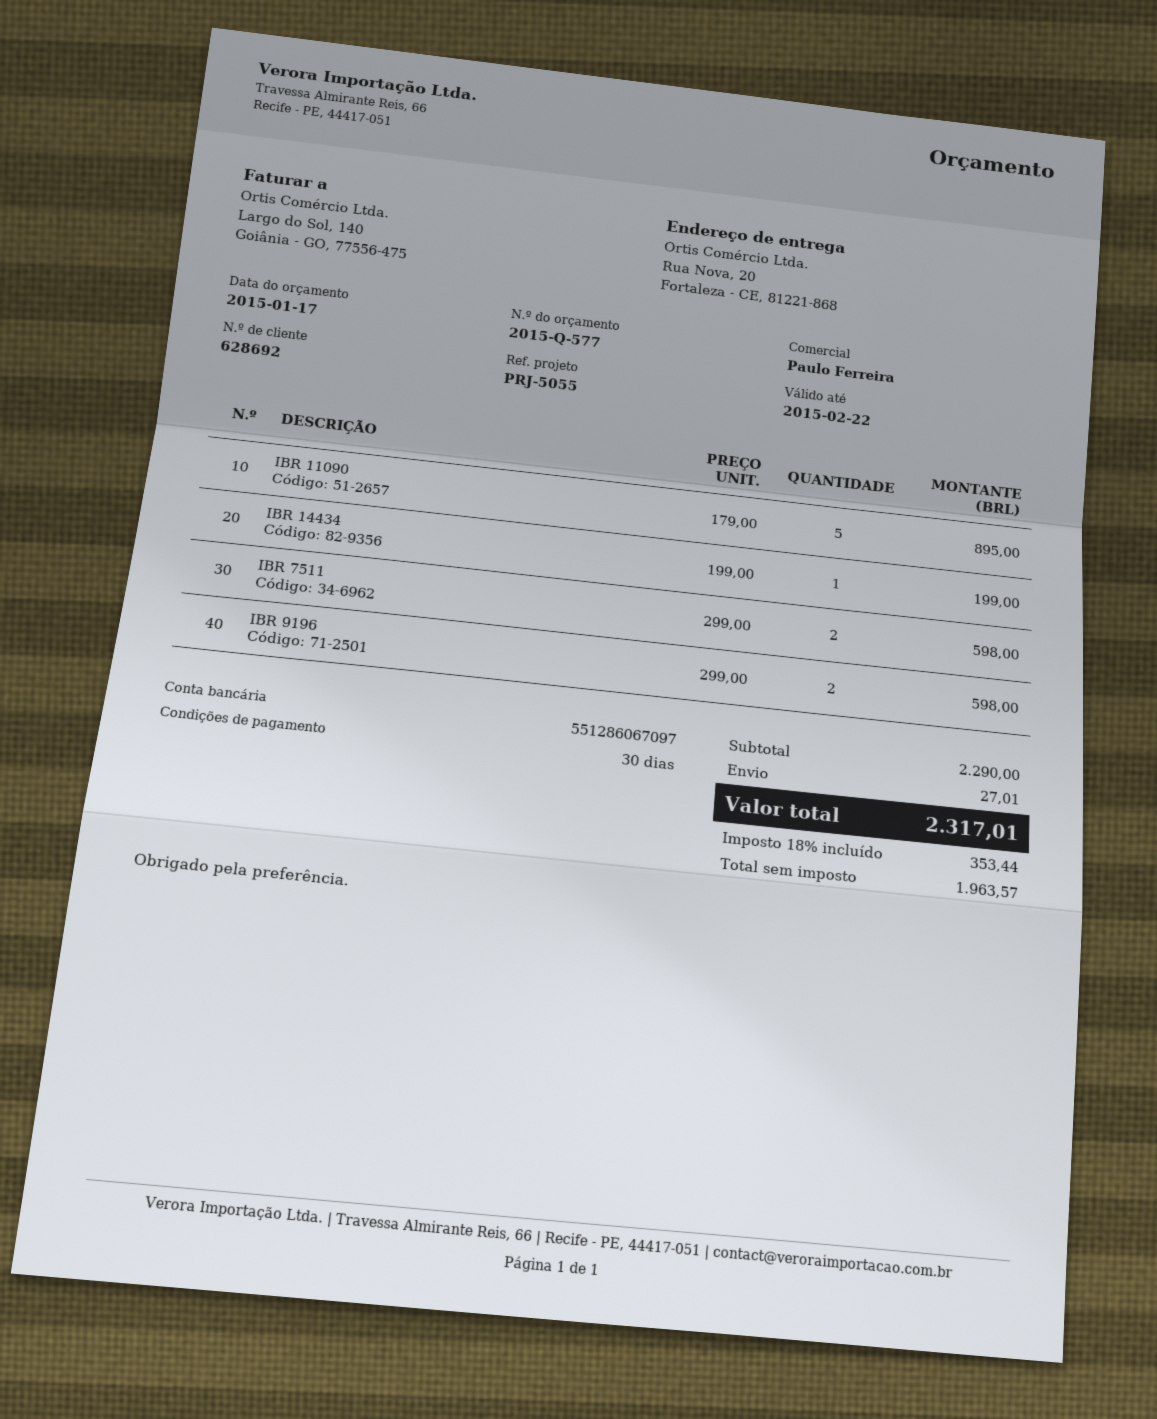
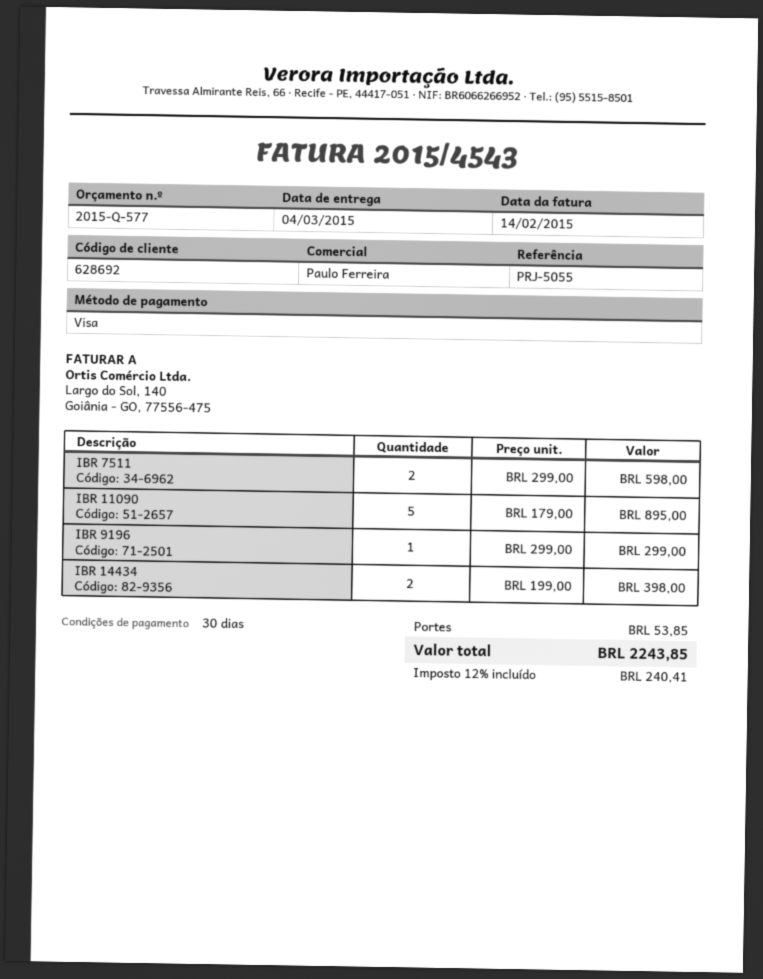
IBR 14434: 1 x 199.00 = 199.00 -> 2 x 199.00 = 398.00
IBR 9196: 2 x 299.00 = 598.00 -> 1 x 299.00 = 299.00
shipping: 27.01 -> 53.85
tax: 18% = 353.44 -> 12% = 240.41
total: 2317.01 -> 2243.85

